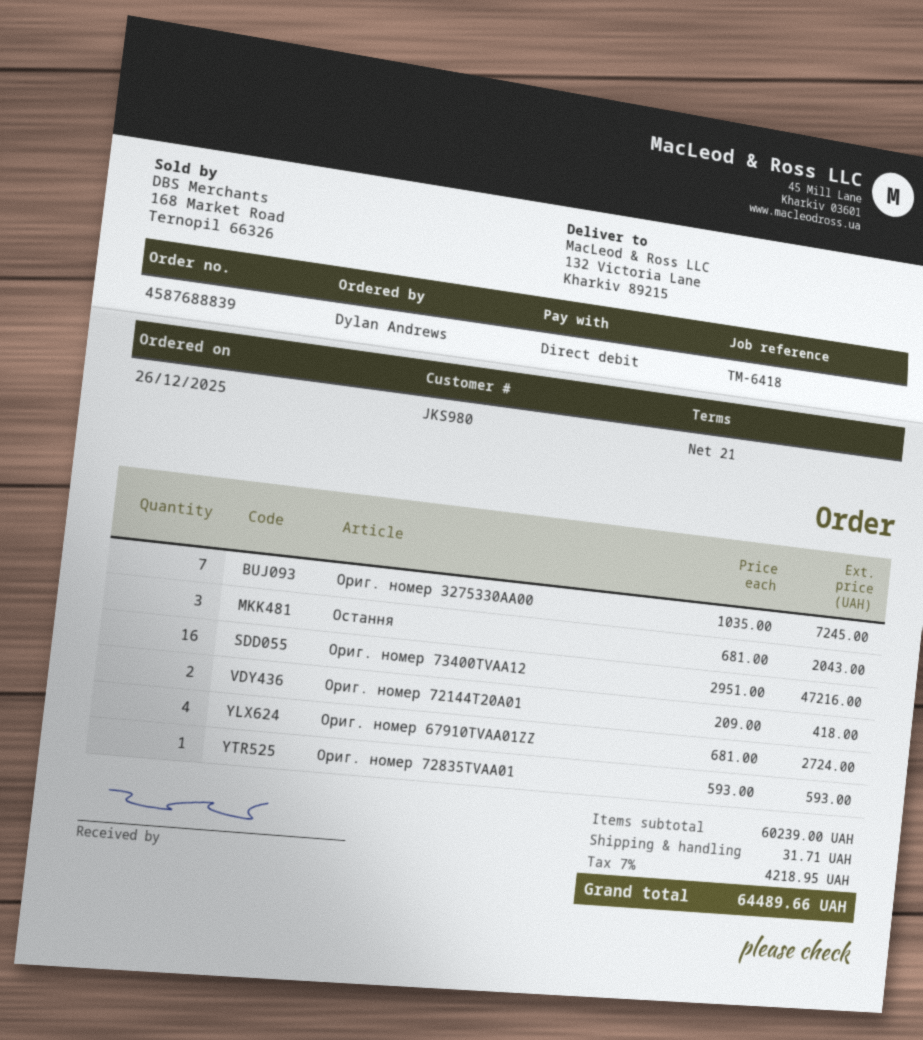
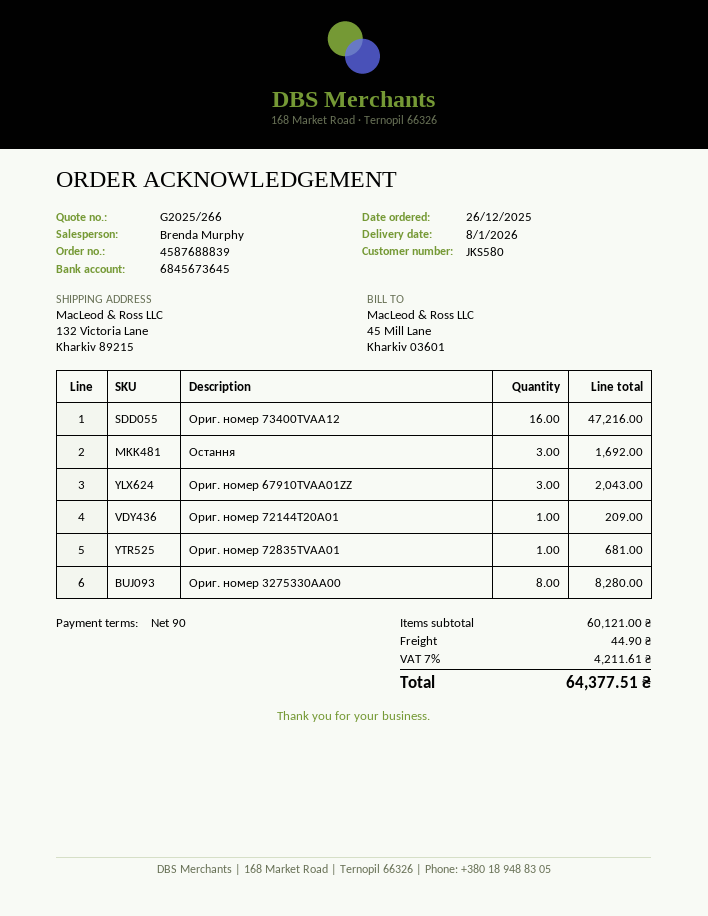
payment terms: 21 days -> 90 days
customer number: JKS980 -> JKS580
Ориг. номер 3275330AA00: 7 for 7245.00 -> 8 for 8280.00
Остання: 3 for 2043.00 -> 3 for 1692.00
Ориг. номер 72144T20A01: 2 for 418.00 -> 1 for 209.00
Ориг. номер 67910TVAA01ZZ: 4 for 2724.00 -> 3 for 2043.00
Ориг. номер 72835TVAA01: 1 for 593.00 -> 1 for 681.00
subtotal: 60239.00 -> 60121.00
shipping: 31.71 -> 44.90
tax: 7% = 4218.95 -> 7% = 4211.61
total: 64489.66 -> 64377.51

